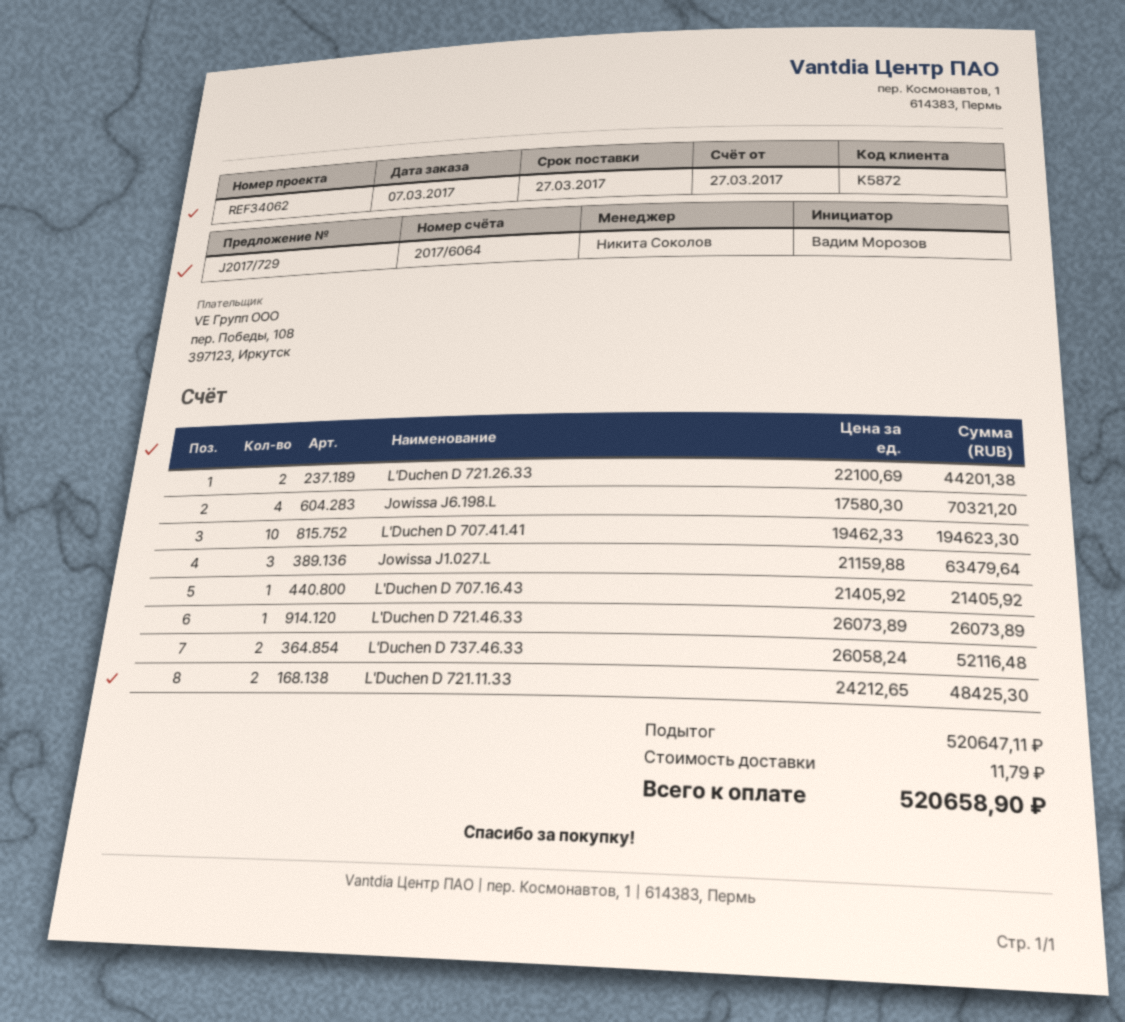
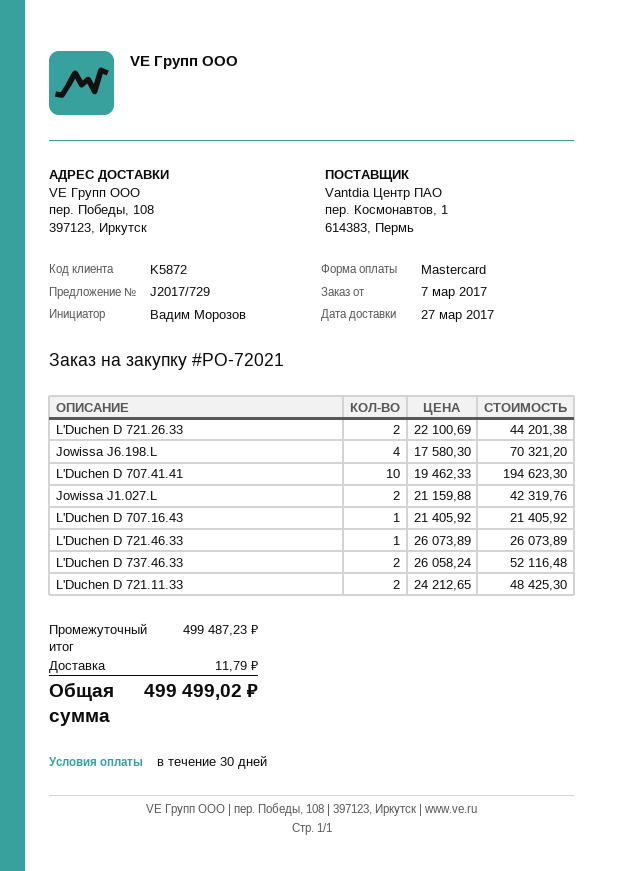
Jowissa J1.027.L: 3 x 21159.88 = 63479.64 -> 2 x 21159.88 = 42319.76
subtotal: 520647.11 -> 499487.23
total: 520658.90 -> 499499.02

